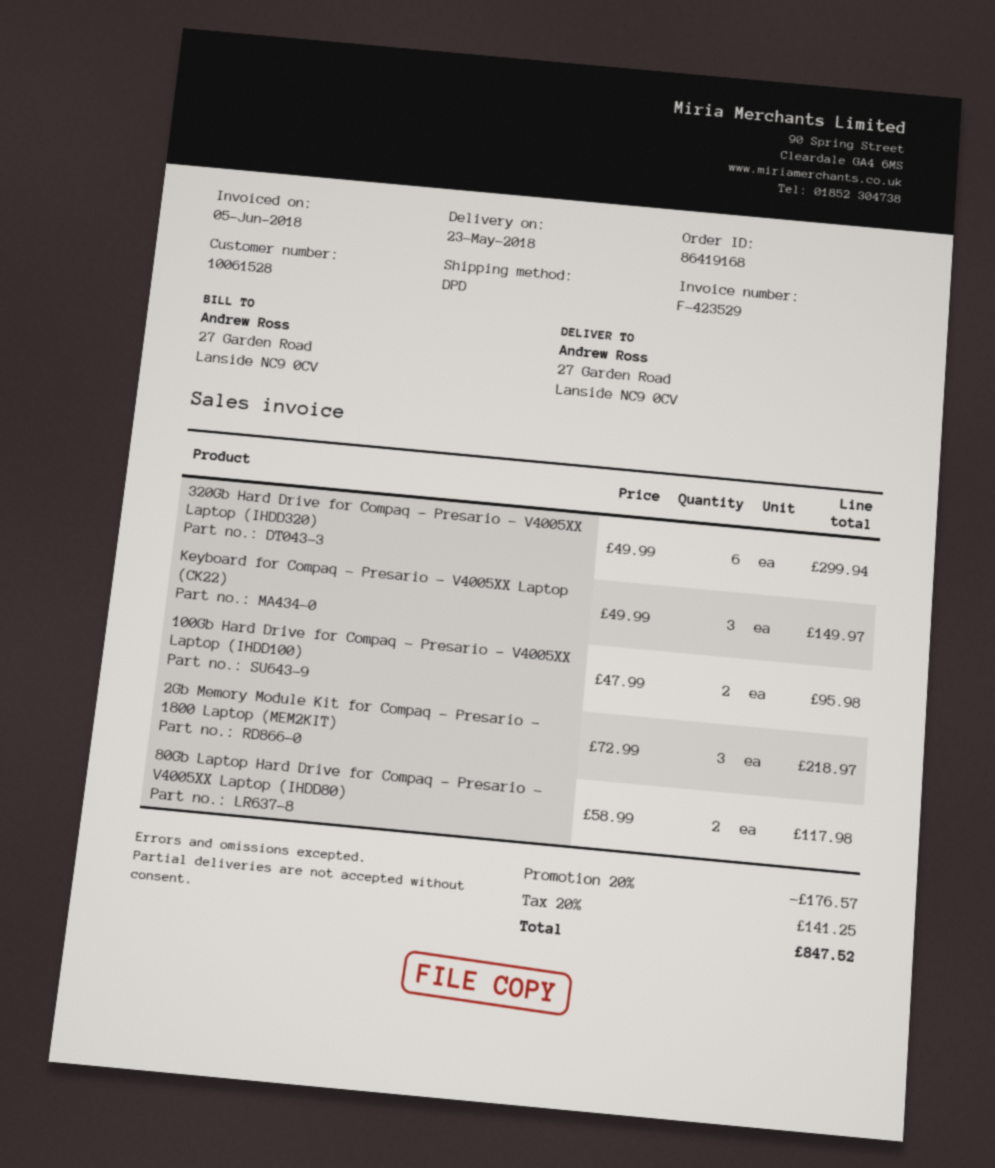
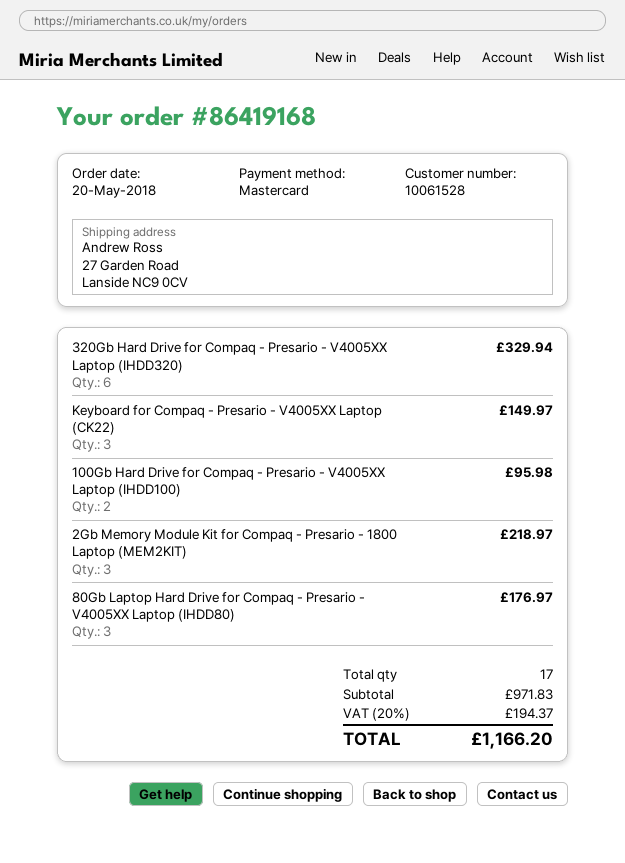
320Gb Hard Drive for Compaq - Presario - V4005XX Laptop (IHDD320): 6 for 299.94 -> 6 for 329.94
80Gb Laptop Hard Drive for Compaq - Presario - V4005XX Laptop (IHDD80): 2 for 117.98 -> 3 for 176.97
discount: 20% = 176.57 -> none
tax: 20% = 141.25 -> 20% = 194.37
total: 847.52 -> 1166.20

